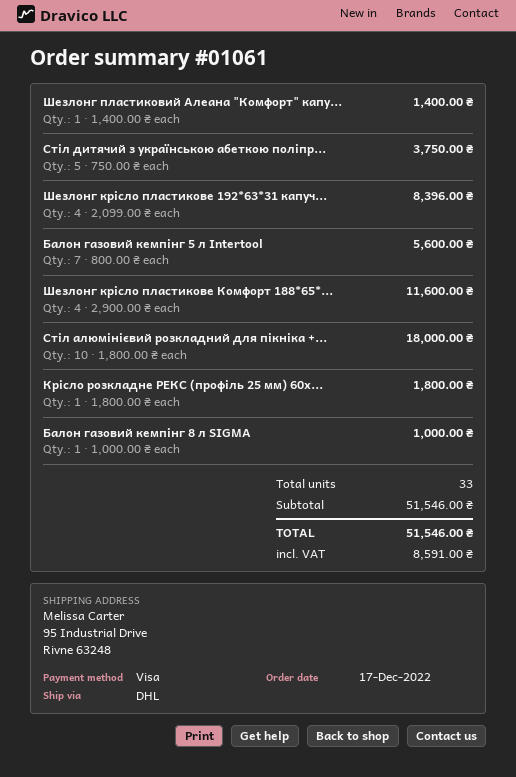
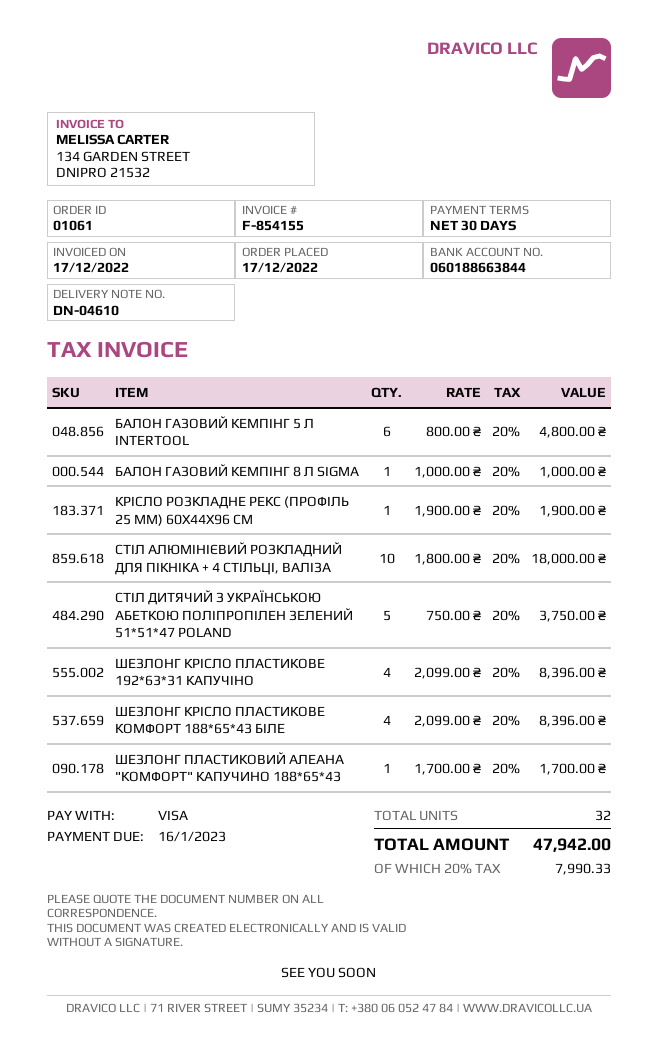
Шезлонг пластиковий Алеана "Комфорт" капу...: 1 x 1400.00 = 1400.00 -> 1 x 1700.00 = 1700.00
Балон газовий кемпінг 5 л Intertool: 7 x 800.00 = 5600.00 -> 6 x 800.00 = 4800.00
Шезлонг крісло пластикове Комфорт 188*65*...: 4 x 2900.00 = 11600.00 -> 4 x 2099.00 = 8396.00
Крісло розкладне РЕКС (профіль 25 мм) 60х...: 1 x 1800.00 = 1800.00 -> 1 x 1900.00 = 1900.00
total quantity: 33 -> 32
tax: 8591.00 -> 7990.33
total: 51546.00 -> 47942.00

